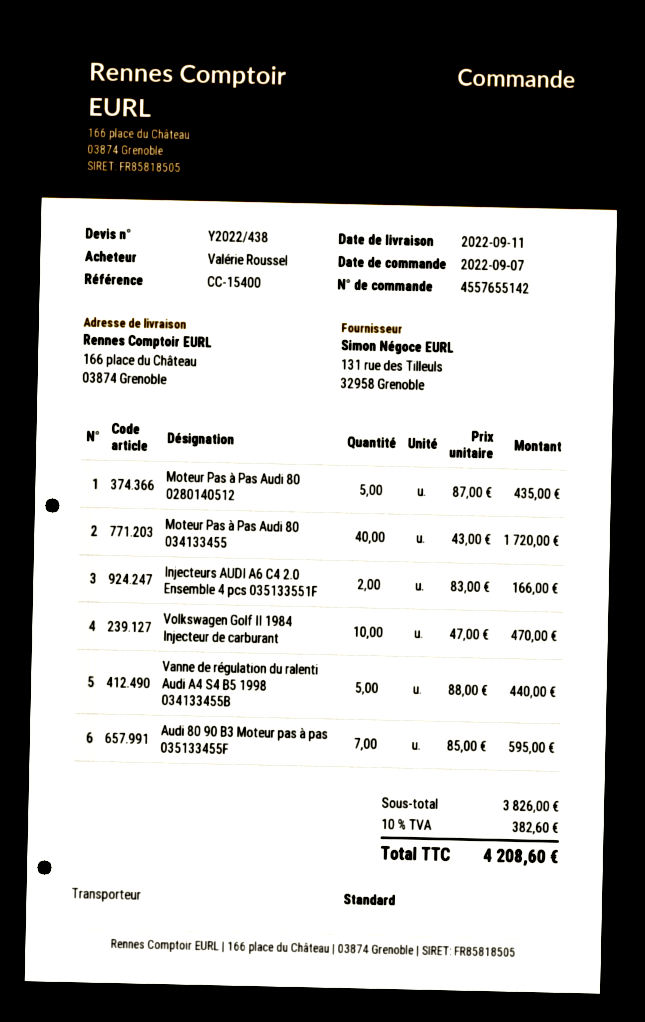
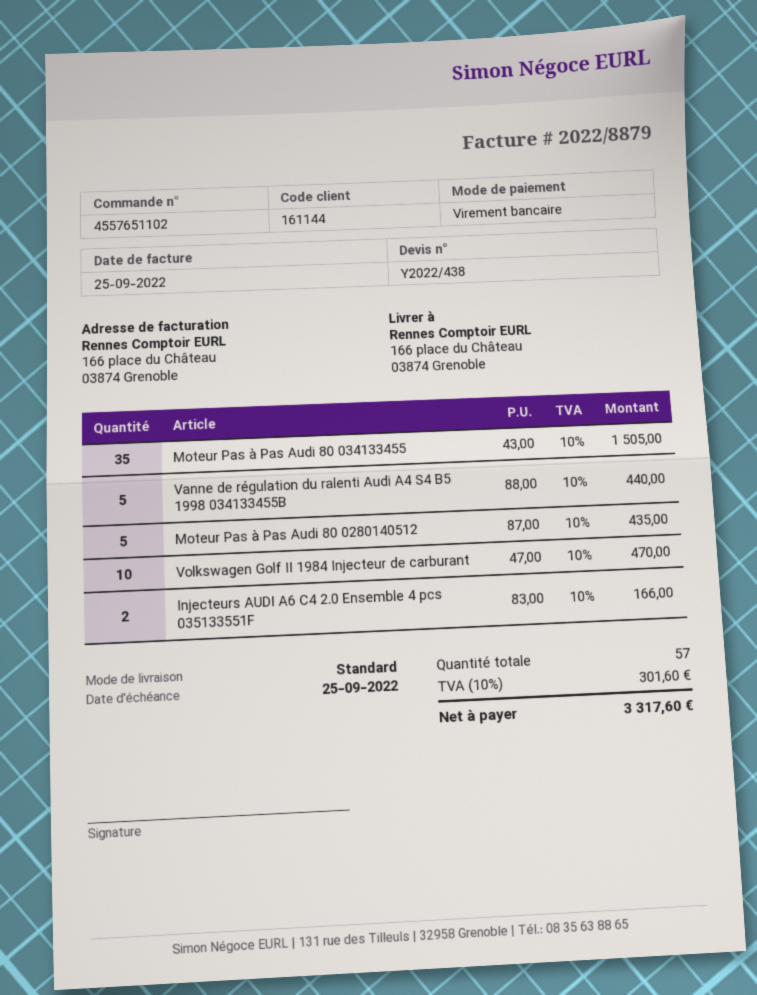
order number: 4557655142 -> 4557651102
Moteur Pas à Pas Audi 80 034133455: 40 x 43.00 = 1720.00 -> 35 x 43.00 = 1505.00
Audi 80 90 B3 Moteur pas à pas 035133455F: 7 x 85.00 = 595.00 -> none
tax: 10% = 382.60 -> 10% = 301.60
total: 4208.60 -> 3317.60

